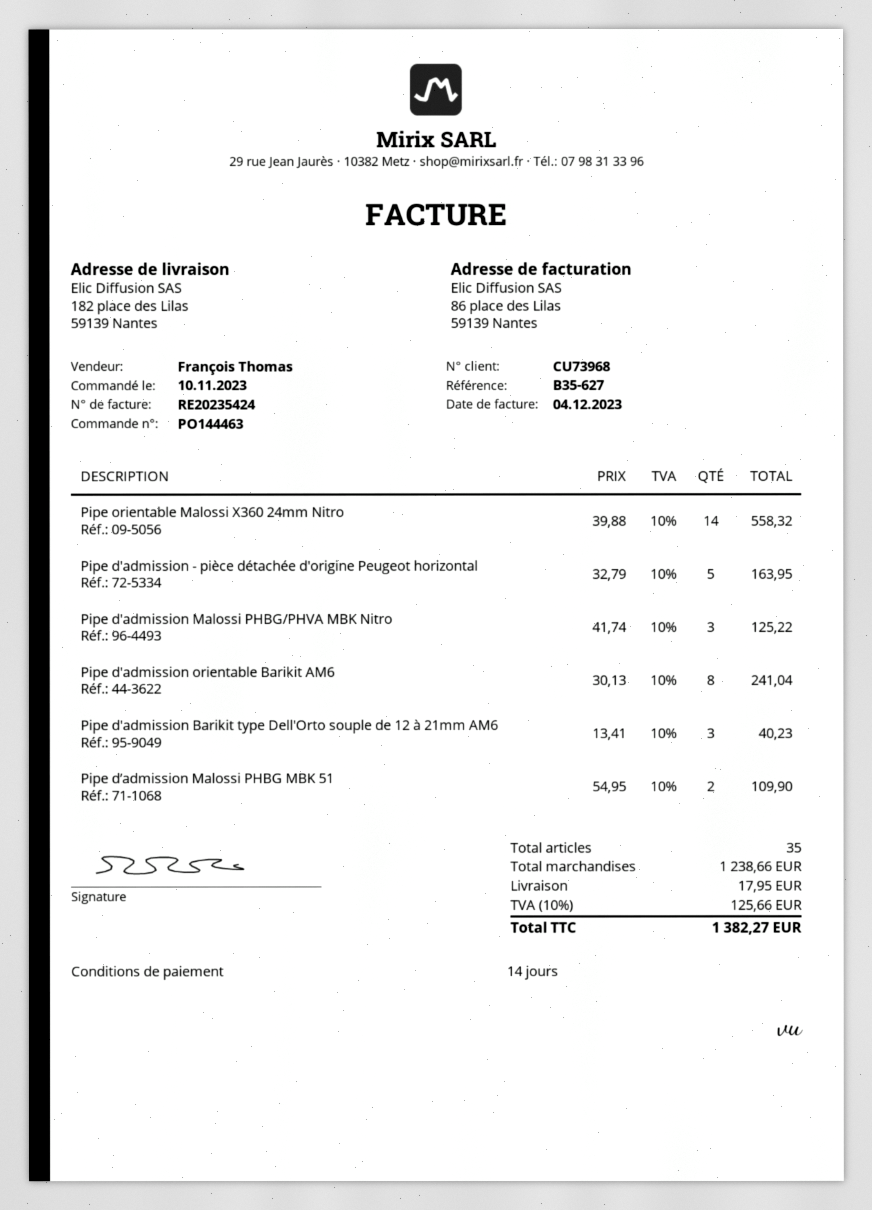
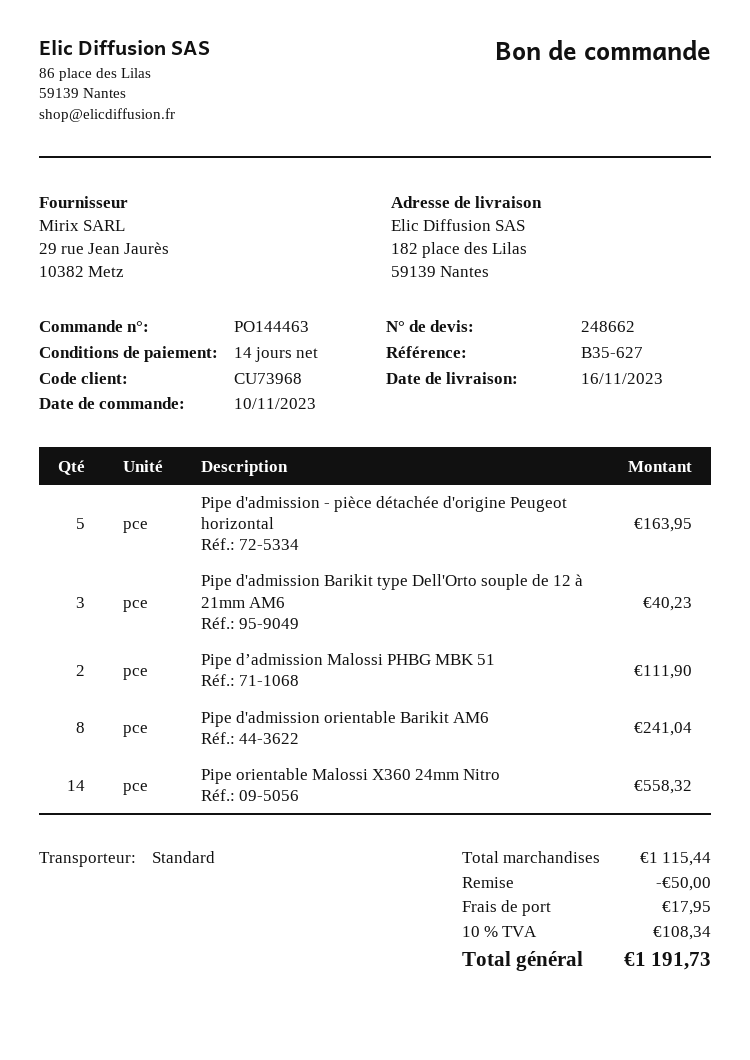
Pipe d'admission Malossi PHBG/PHVA MBK Nitro: 3 for 125.22 -> none
Pipe d’admission Malossi PHBG MBK 51: 2 for 109.90 -> 2 for 111.90
subtotal: 1238.66 -> 1115.44
discount: none -> 50.00
tax: 10% = 125.66 -> 10% = 108.34
total: 1382.27 -> 1191.73

